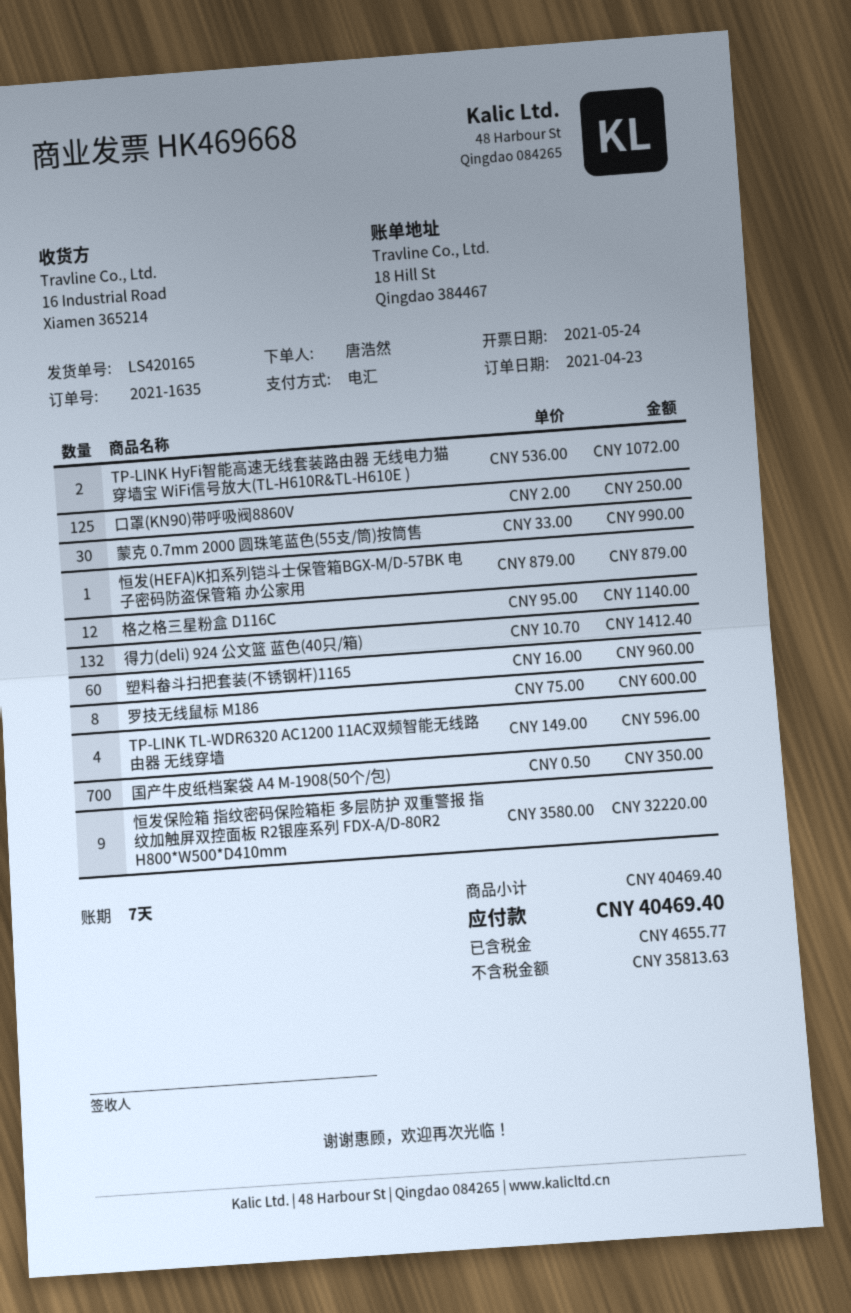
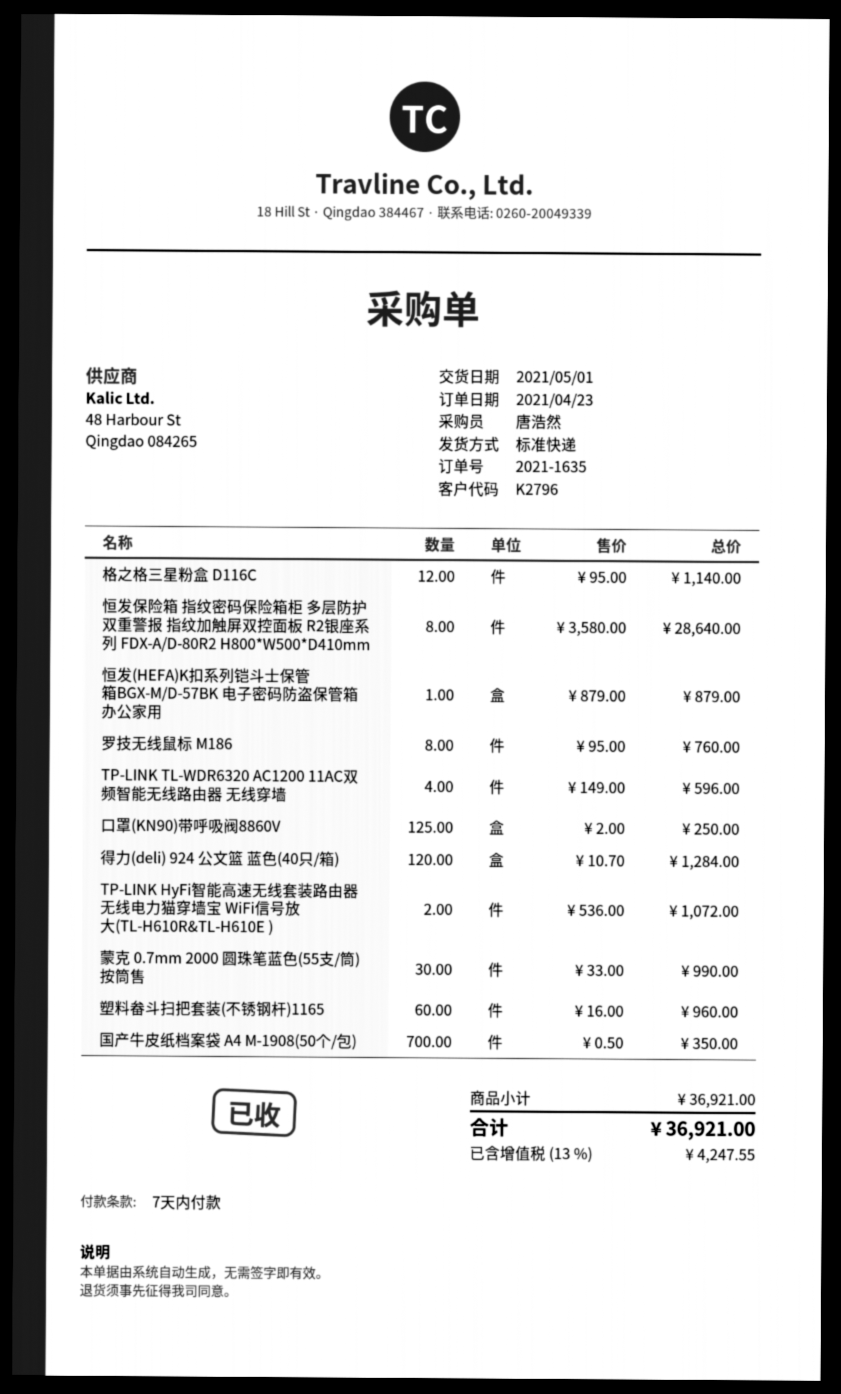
得力(deli) 924 公文篮 蓝色(40只/箱): 132 x 10.70 = 1412.40 -> 120 x 10.70 = 1284.00
罗技无线鼠标 M186: 8 x 75.00 = 600.00 -> 8 x 95.00 = 760.00
恒发保险箱 指纹密码保险箱柜 多层防护 双重警报 指纹加触屏双控面板 R2银座系列 FDX-A/D-80R2 H800*W500*D410mm: 9 x 3580.00 = 32220.00 -> 8 x 3580.00 = 28640.00
subtotal: 40469.40 -> 36921.00
tax: 4655.77 -> 4247.55
total: 40469.40 -> 36921.00

